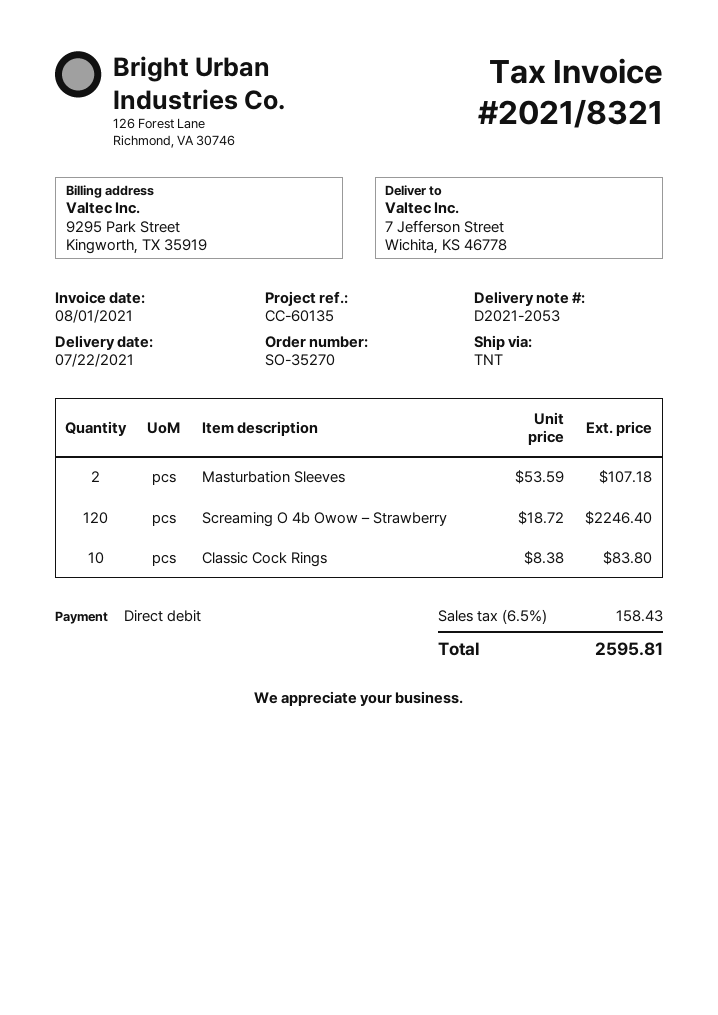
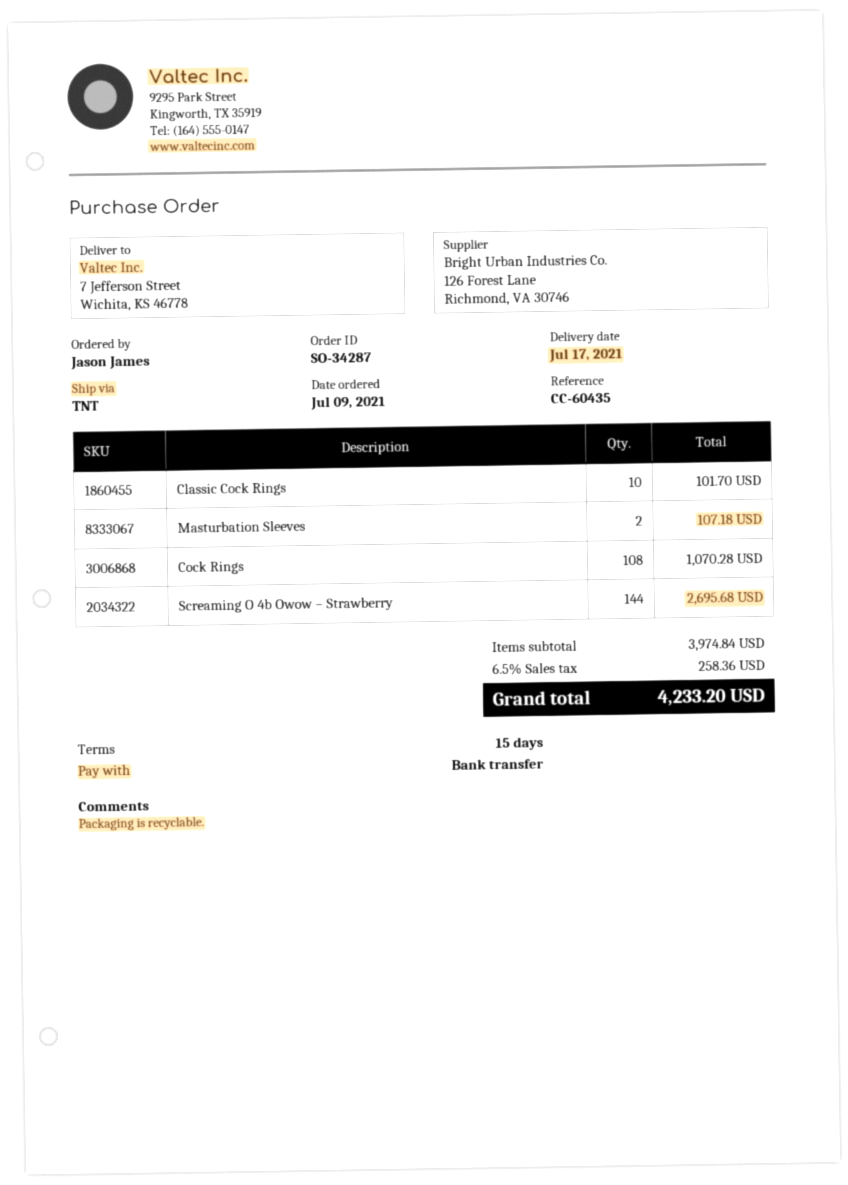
order number: SO-35270 -> SO-34287
delivery date: 2021-07-22 -> 2021-07-17
reference: CC-60135 -> CC-60435
payment method: direct debit -> bank transfer
Screaming O 4b Owow – Strawberry: 120 for 2246.40 -> 144 for 2695.68
Classic Cock Rings: 10 for 83.80 -> 10 for 101.70
Cock Rings: none -> 108 for 1070.28
tax: 6.5% = 158.43 -> 6.5% = 258.36
total: 2595.81 -> 4233.20

